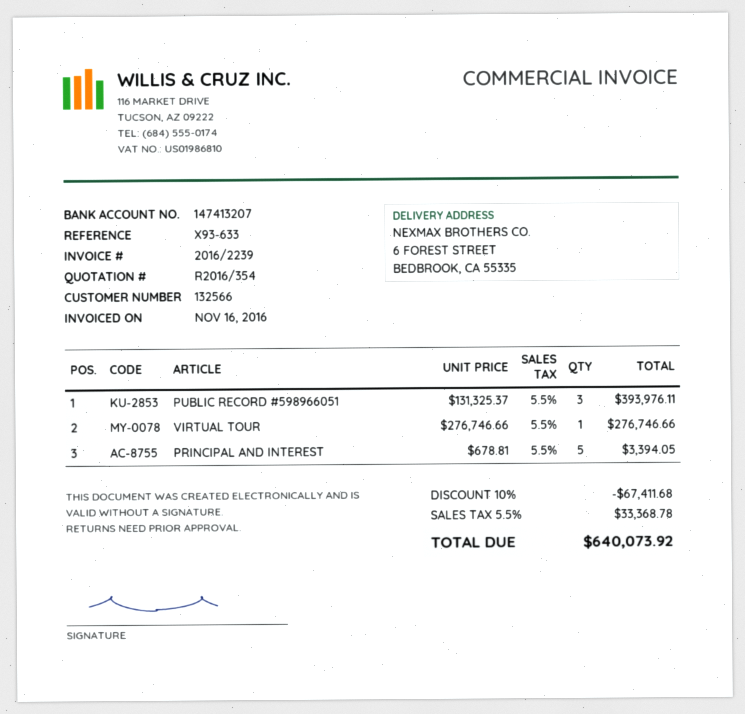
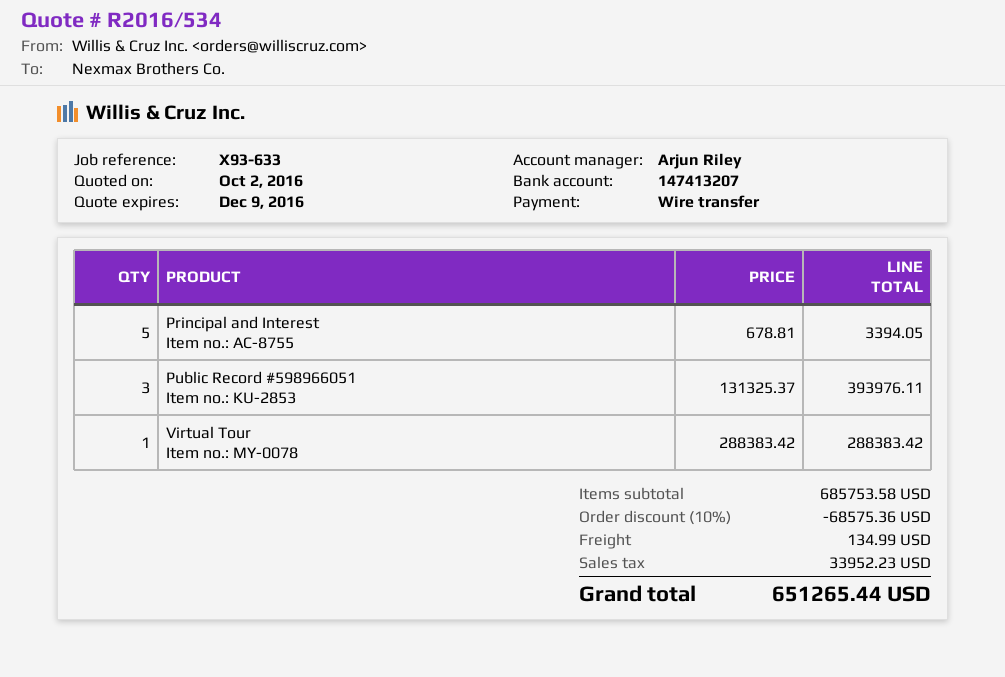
quote number: R2016/354 -> R2016/534
VIRTUAL TOUR: 1 x 276746.66 = 276746.66 -> 1 x 288383.42 = 288383.42
discount: 10% = 67411.68 -> 10% = 68575.36
shipping: none -> 134.99
tax: 33368.78 -> 33952.23
total: 640073.92 -> 651265.44

